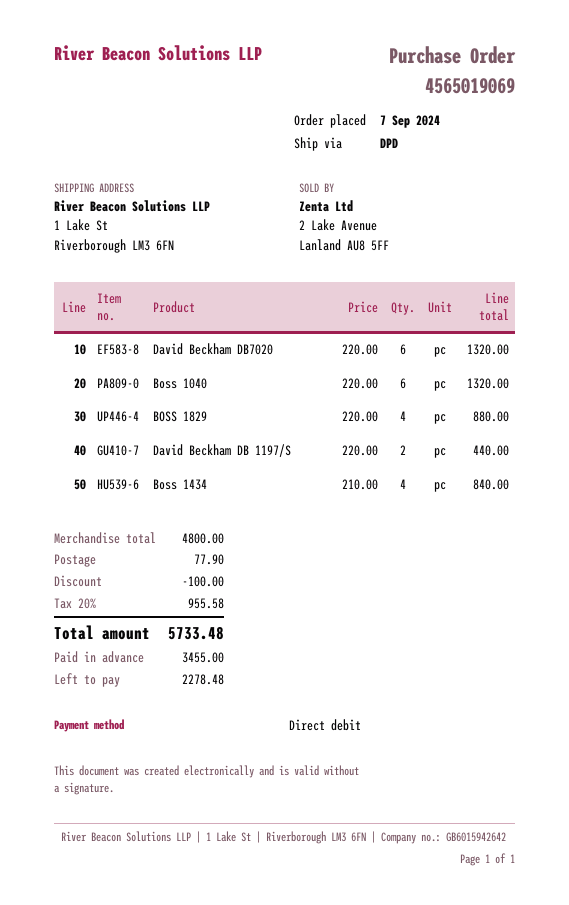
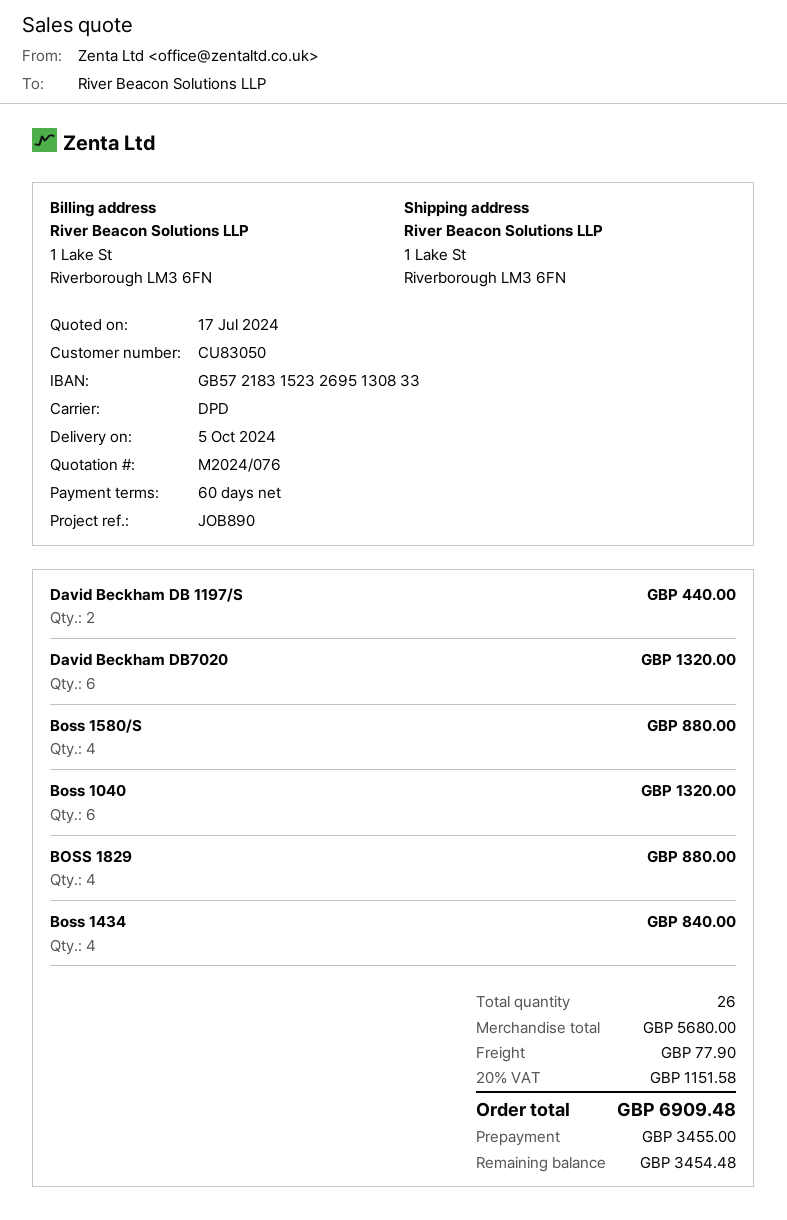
Boss 1580/S: none -> 4 for 880.00
subtotal: 4800.00 -> 5680.00
discount: 100.00 -> none
tax: 20% = 955.58 -> 20% = 1151.58
total: 5733.48 -> 6909.48
balance: 2278.48 -> 3454.48

